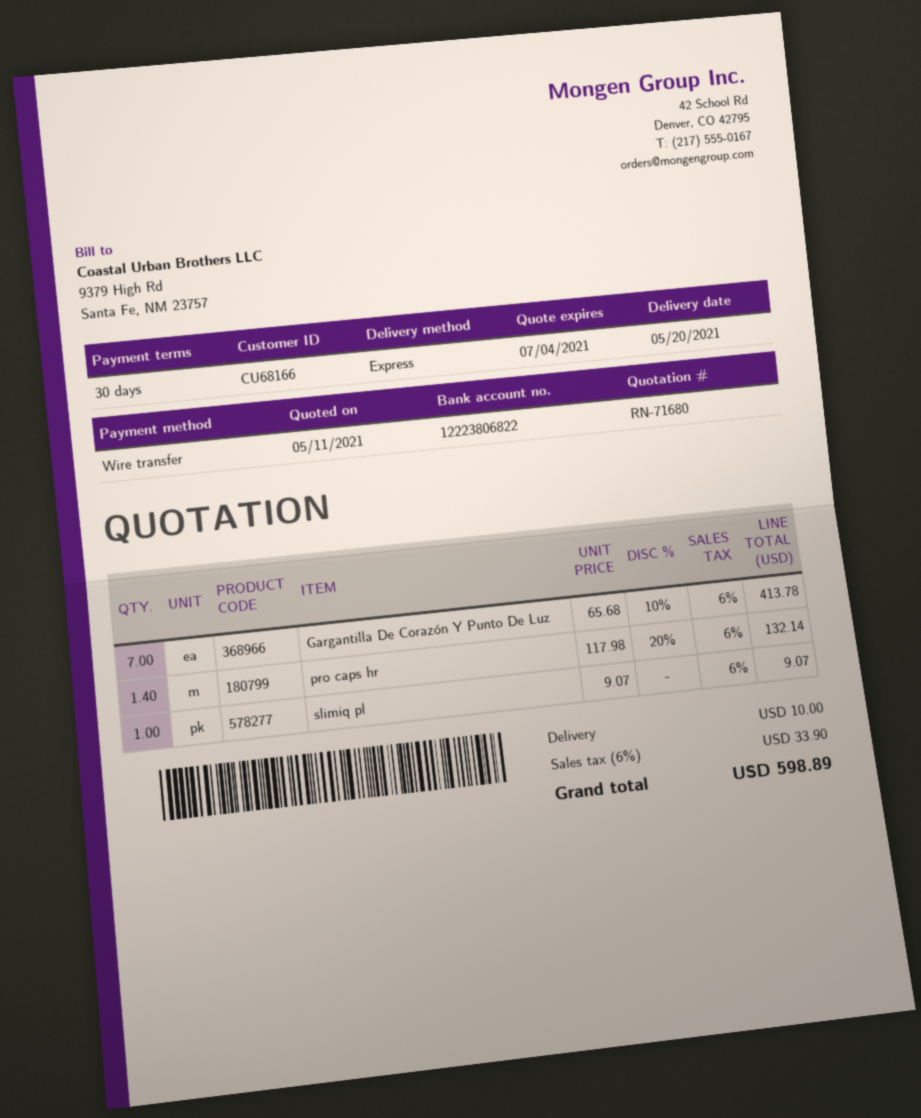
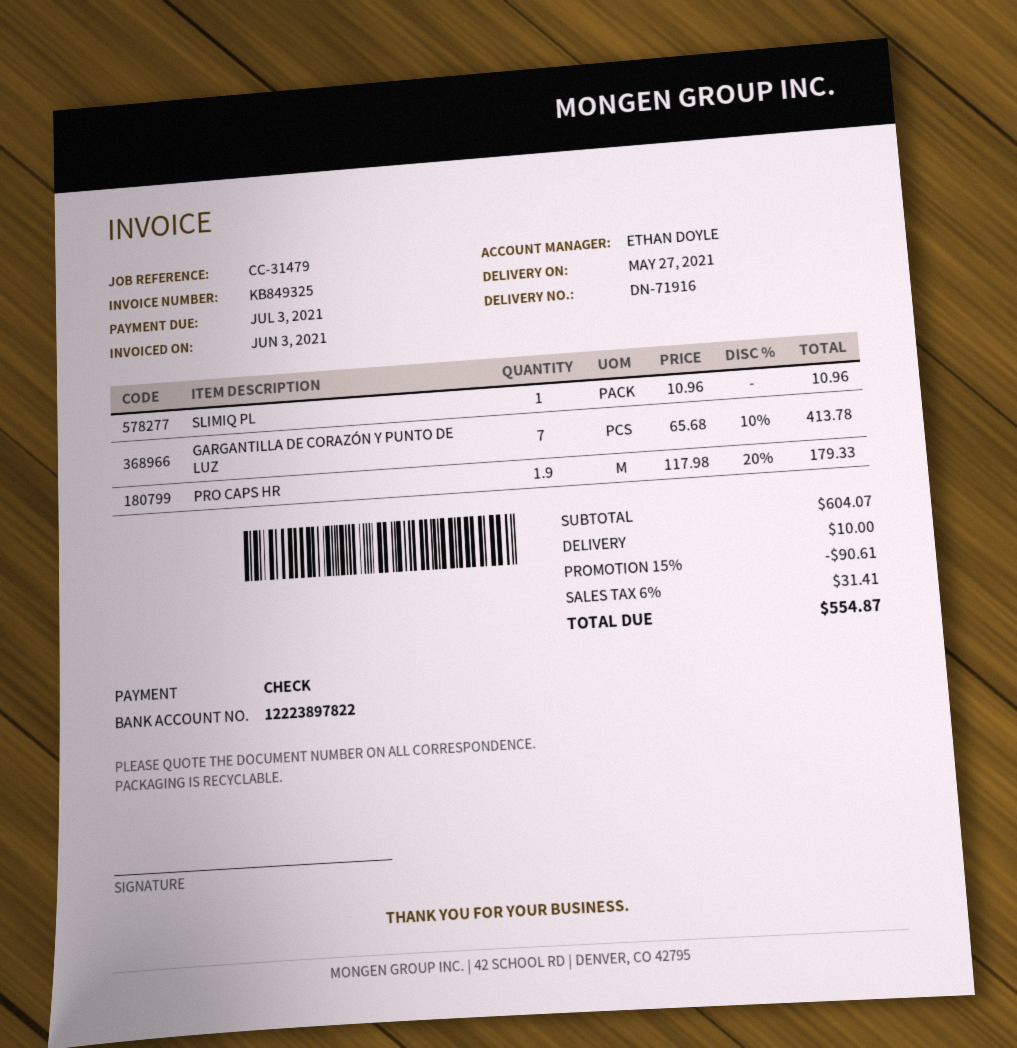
delivery date: 2021-05-20 -> 2021-05-27
payment method: bank transfer -> cheque
bank account: 12223806822 -> 12223897822
pro caps hr: 1.4 x 117.98 - 20% = 132.14 -> 1.9 x 117.98 - 20% = 179.33
slimiq pl: 1 x 9.07 = 9.07 -> 1 x 10.96 = 10.96
discount: none -> 15% = 90.61
tax: 6% = 33.90 -> 6% = 31.41
total: 598.89 -> 554.87

